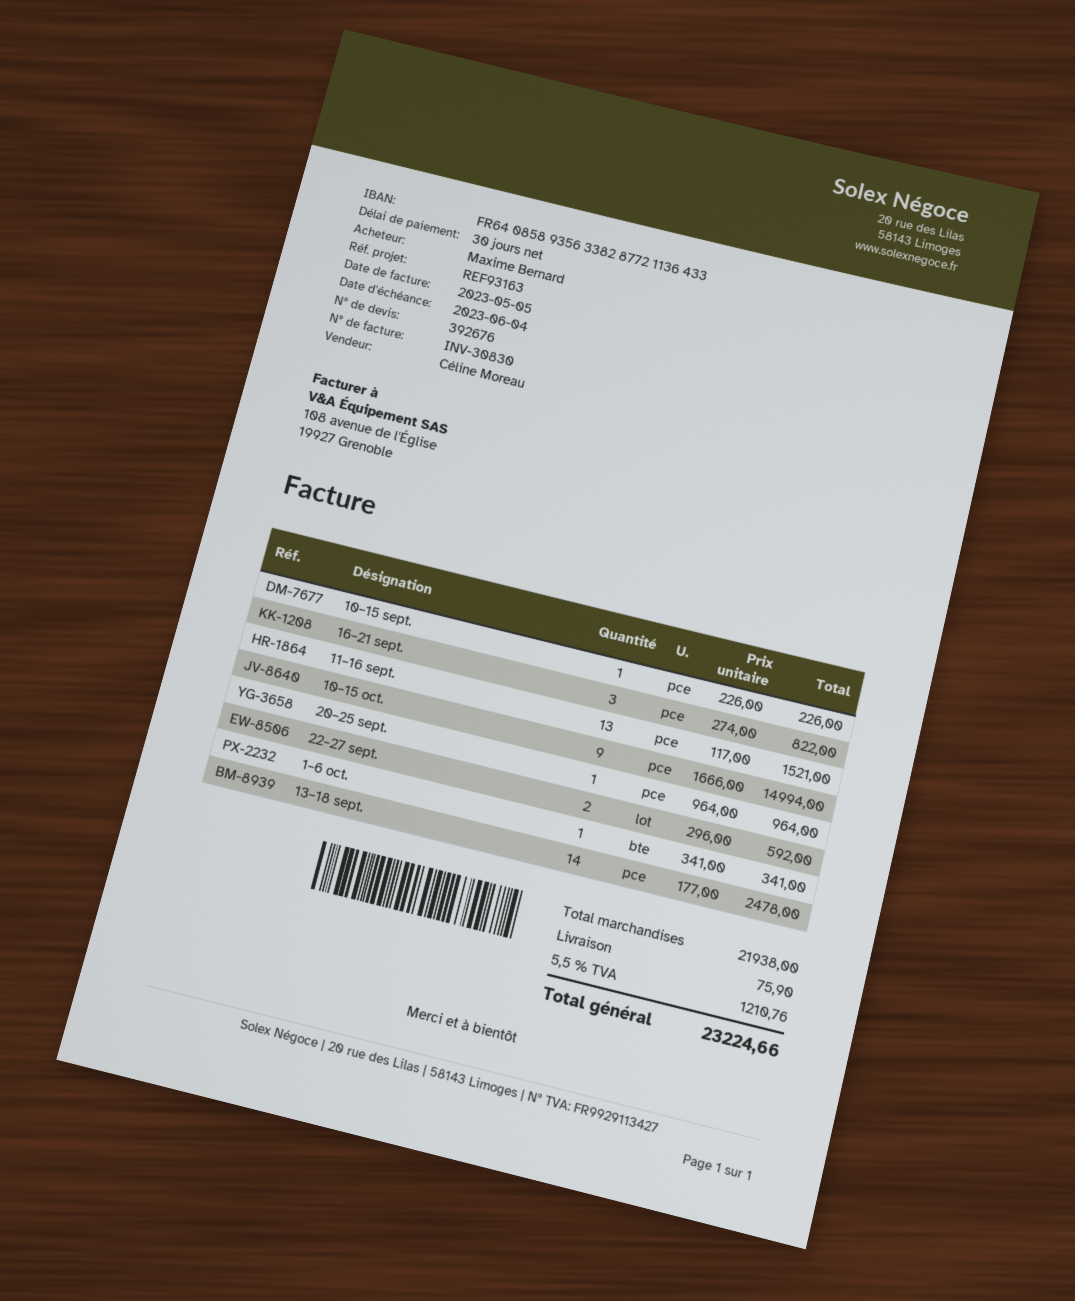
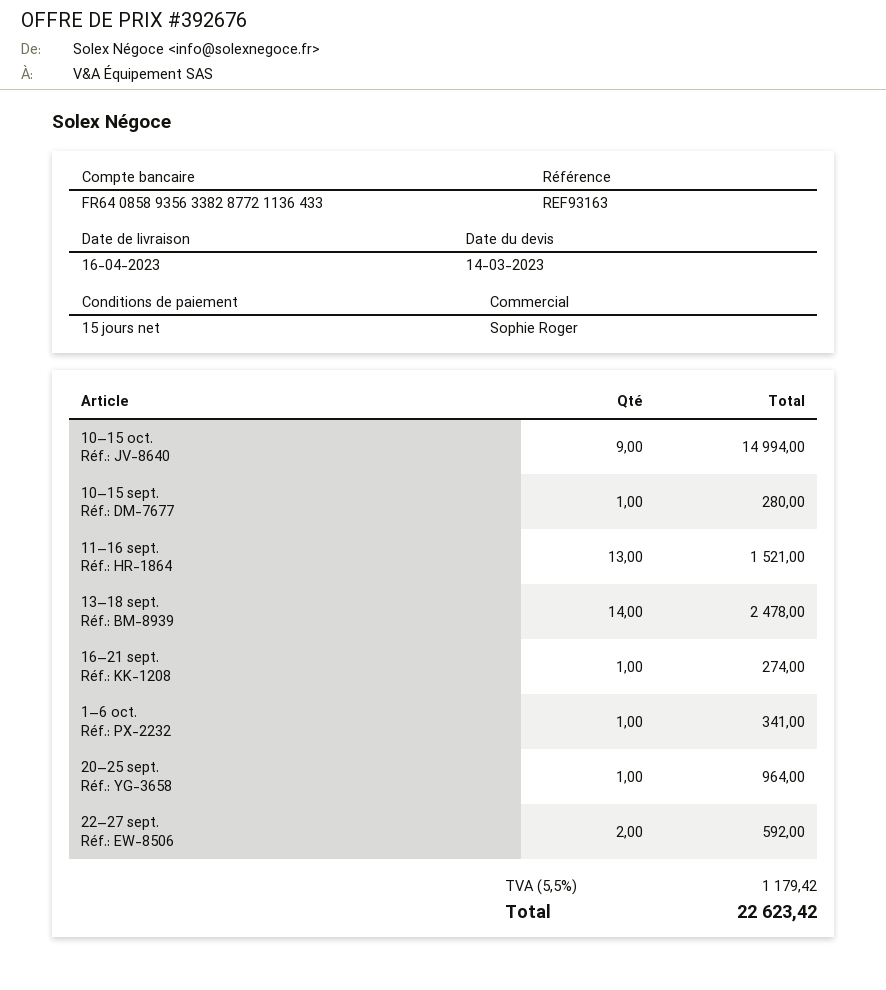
payment terms: 30 days -> 15 days
sales rep: Céline Moreau -> Sophie Roger
10–15 sept.: 1 for 226.00 -> 1 for 280.00
16–21 sept.: 3 for 822.00 -> 1 for 274.00
shipping: 75.90 -> none
tax: 5.5% = 1210.76 -> 5.5% = 1179.42
total: 23224.66 -> 22623.42

